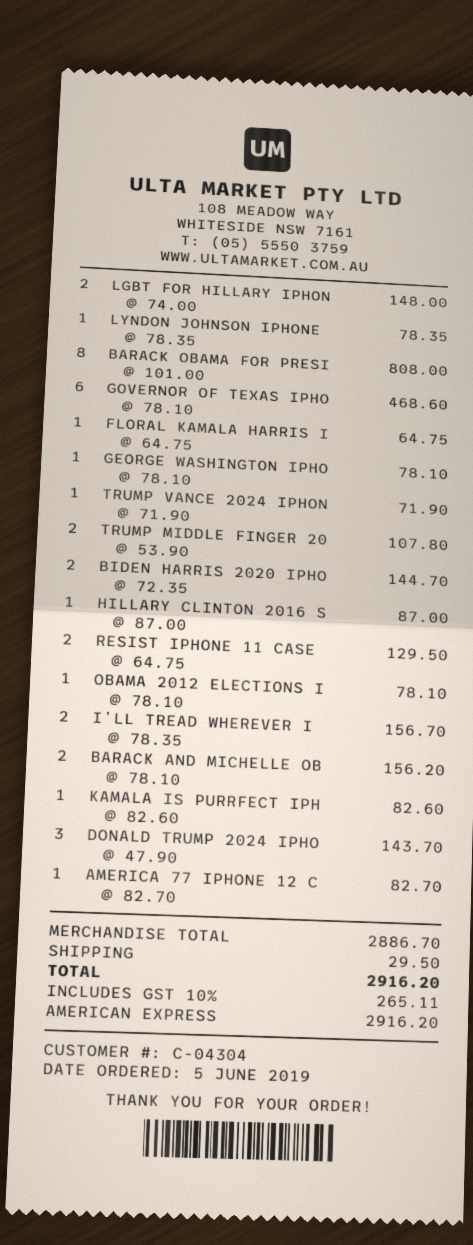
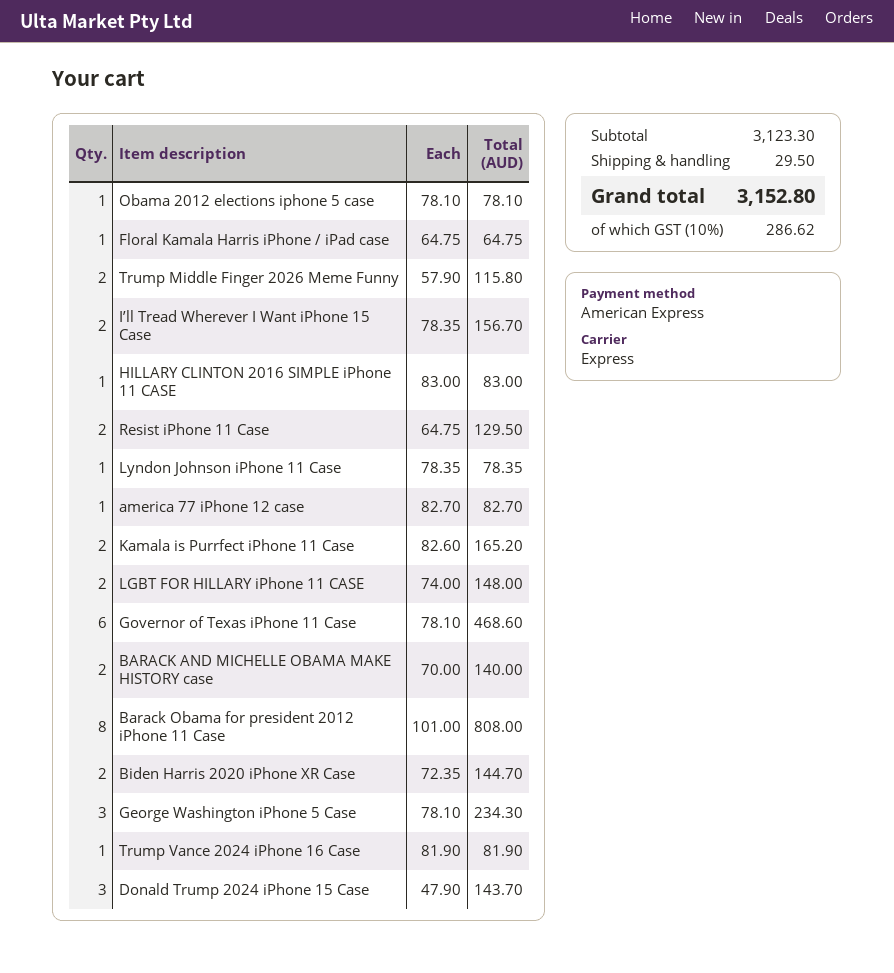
GEORGE WASHINGTON IPHO: 1 x 78.10 = 78.10 -> 3 x 78.10 = 234.30
TRUMP VANCE 2024 IPHON: 1 x 71.90 = 71.90 -> 1 x 81.90 = 81.90
TRUMP MIDDLE FINGER 20: 2 x 53.90 = 107.80 -> 2 x 57.90 = 115.80
HILLARY CLINTON 2016 S: 1 x 87.00 = 87.00 -> 1 x 83.00 = 83.00
BARACK AND MICHELLE OB: 2 x 78.10 = 156.20 -> 2 x 70.00 = 140.00
KAMALA IS PURRFECT IPH: 1 x 82.60 = 82.60 -> 2 x 82.60 = 165.20
subtotal: 2886.70 -> 3123.30
tax: 10% = 265.11 -> 10% = 286.62
total: 2916.20 -> 3152.80

